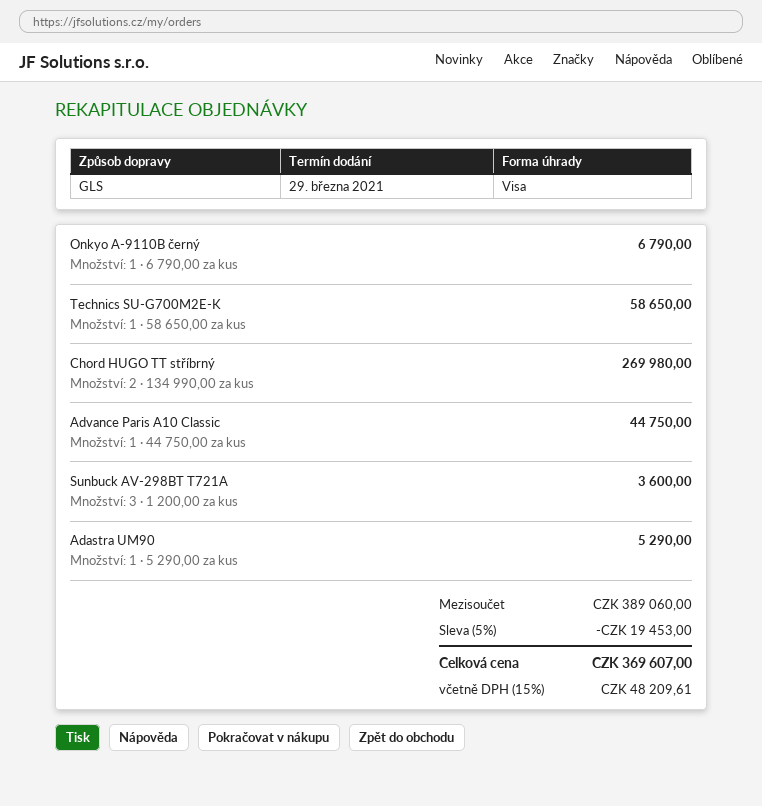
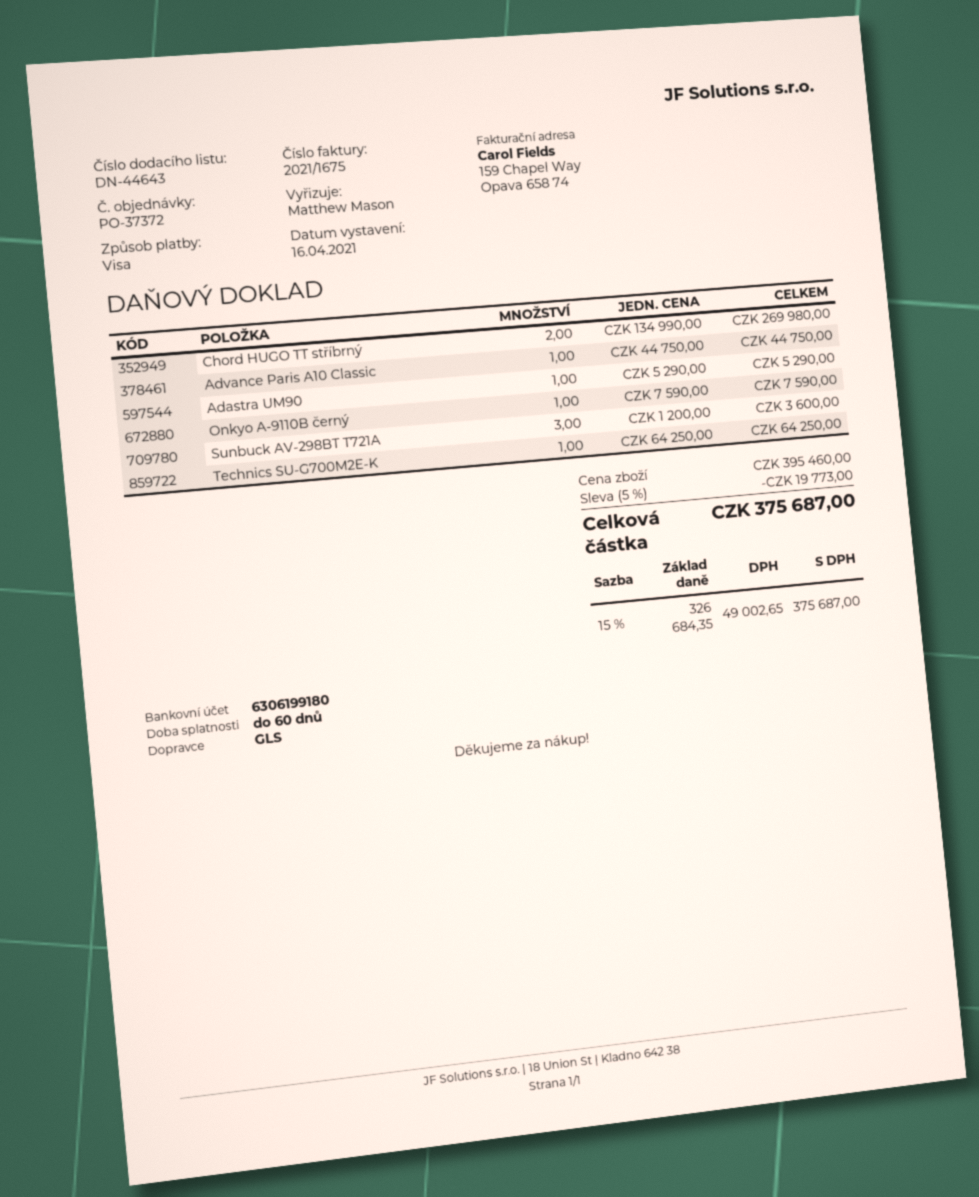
Onkyo A-9110B černý: 1 x 6790.00 = 6790.00 -> 1 x 7590.00 = 7590.00
Technics SU-G700M2E-K: 1 x 58650.00 = 58650.00 -> 1 x 64250.00 = 64250.00
subtotal: 389060.00 -> 395460.00
discount: 5% = 19453.00 -> 5% = 19773.00
tax: 15% = 48209.61 -> 15% = 49002.65
total: 369607.00 -> 375687.00

